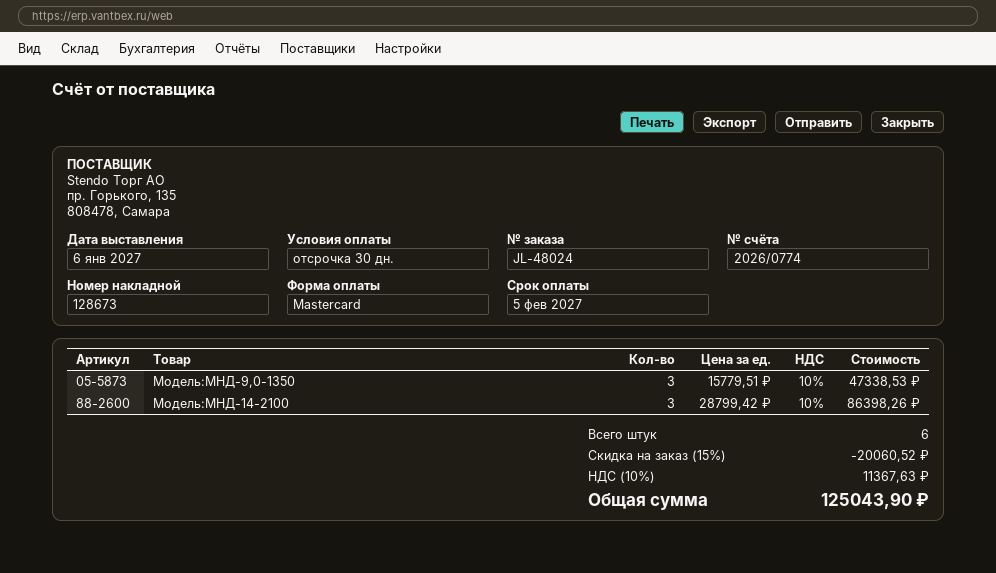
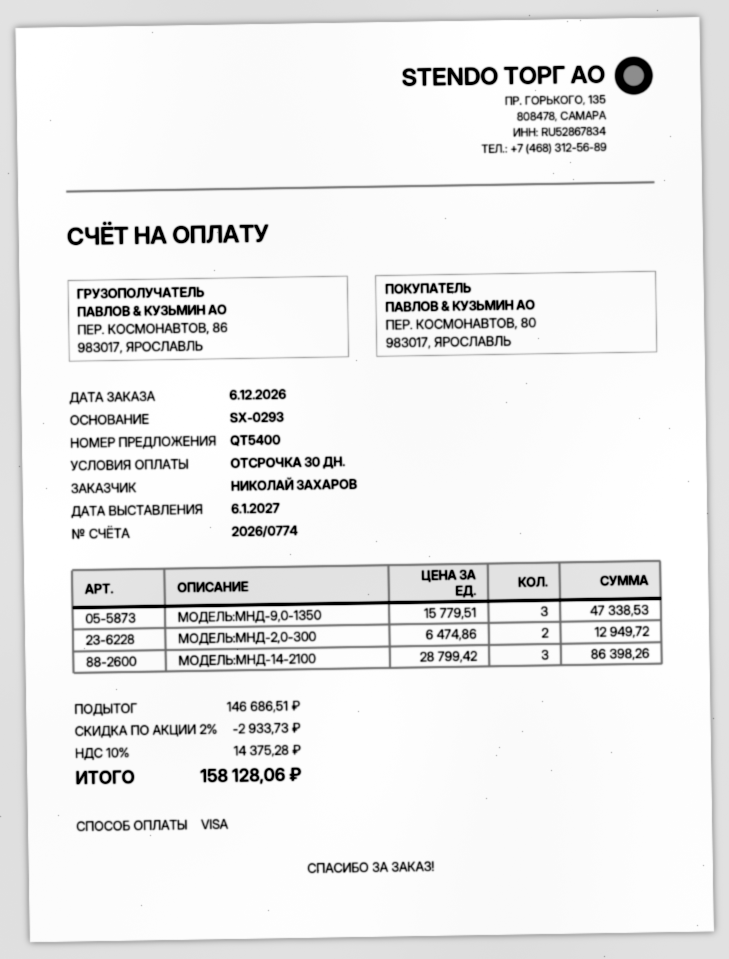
payment method: Mastercard -> Visa
МОДЕЛЬ:МНД-2,0-300: none -> 2 x 6474.86 = 12949.72
discount: 15% = 20060.52 -> 2% = 2933.73
tax: 10% = 11367.63 -> 10% = 14375.28
total: 125043.90 -> 158128.06

